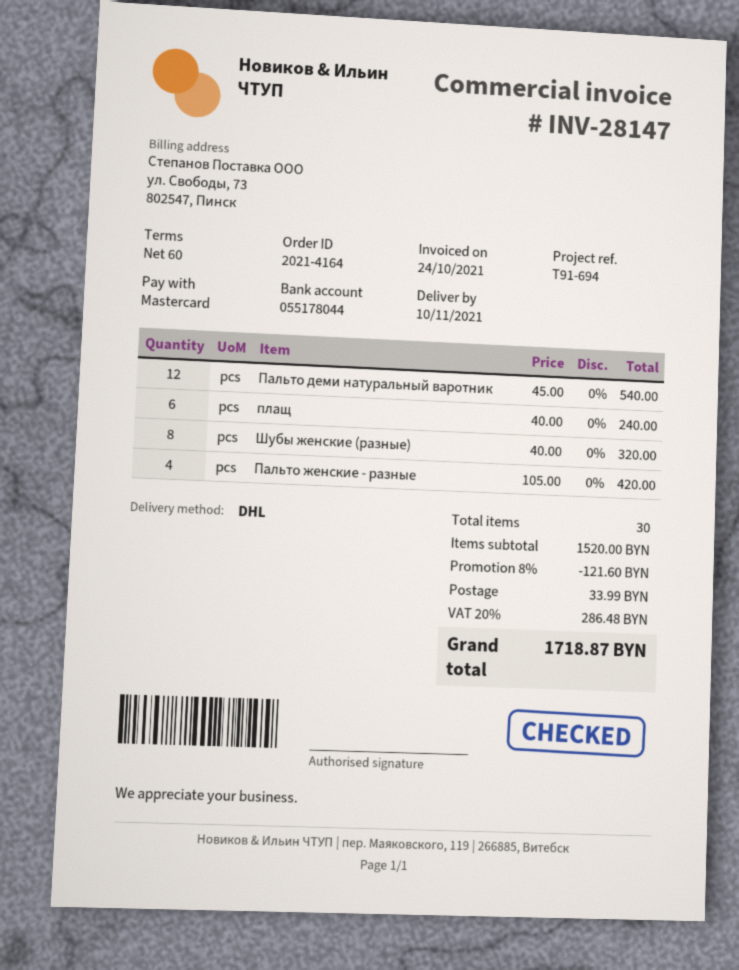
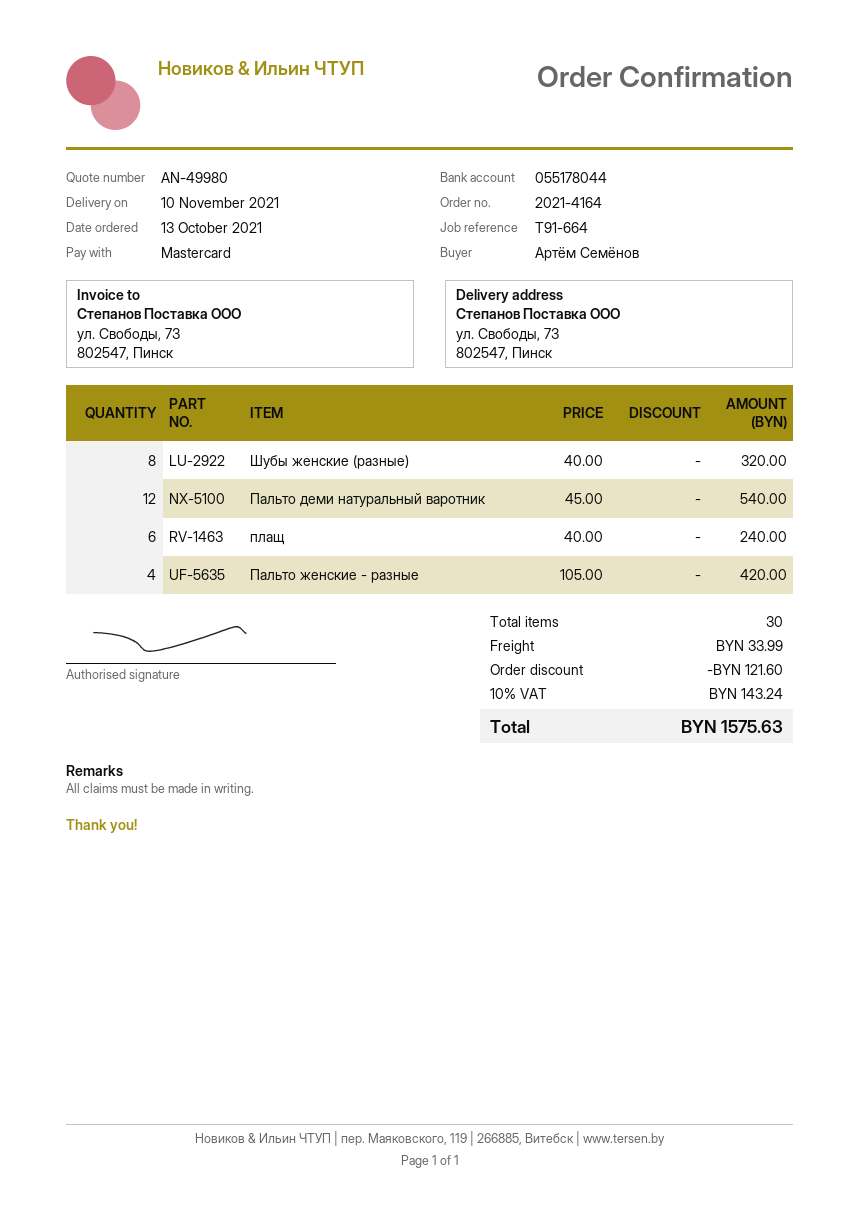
reference: T91-694 -> T91-664
tax: 20% = 286.48 -> 10% = 143.24
total: 1718.87 -> 1575.63

